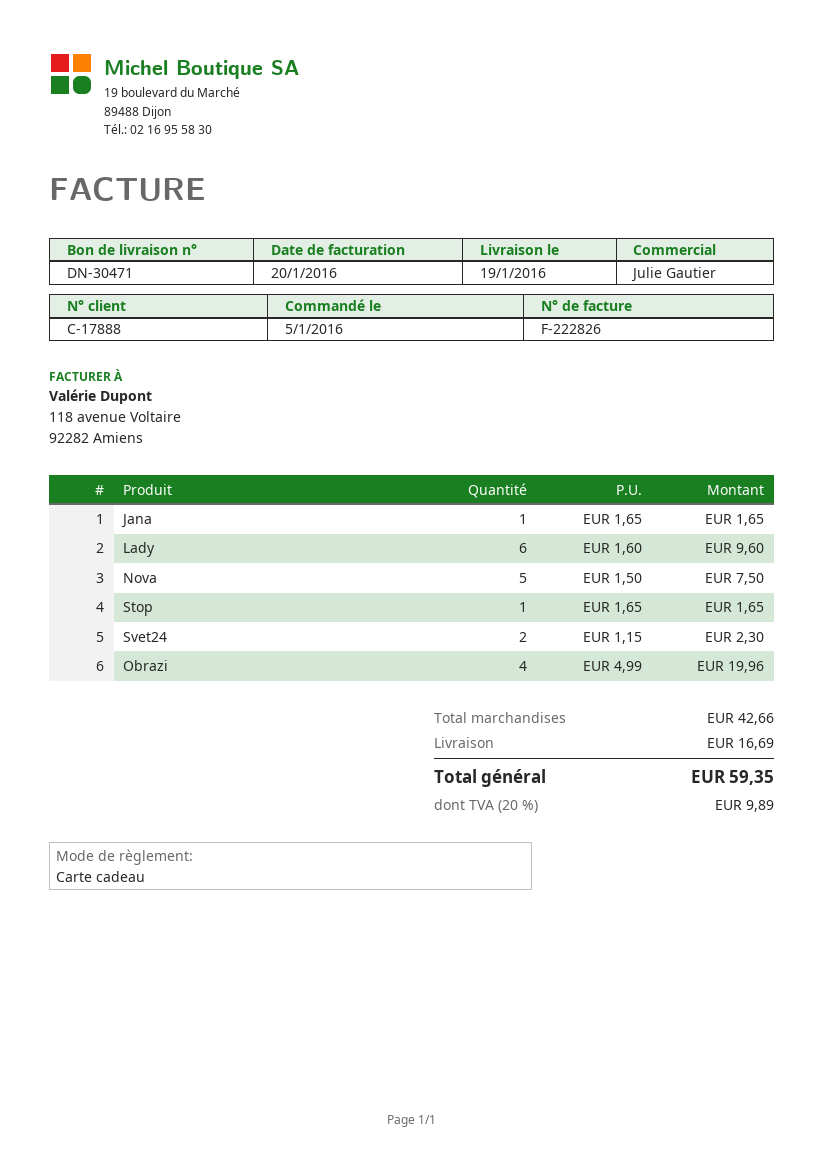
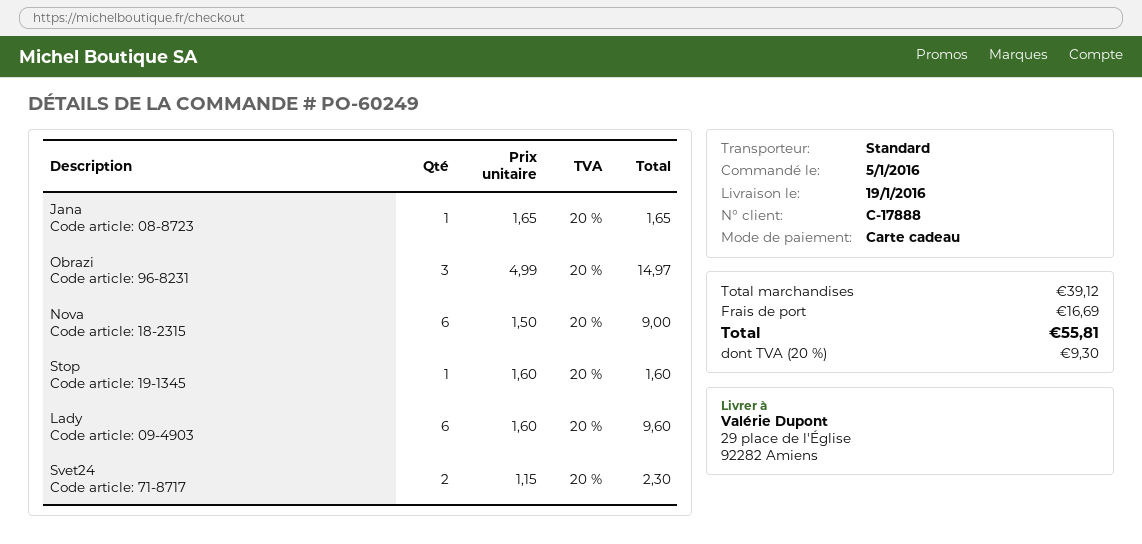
Nova: 5 x 1.50 = 7.50 -> 6 x 1.50 = 9.00
Stop: 1 x 1.65 = 1.65 -> 1 x 1.60 = 1.60
Obrazi: 4 x 4.99 = 19.96 -> 3 x 4.99 = 14.97
subtotal: 42.66 -> 39.12
tax: 20% = 9.89 -> 20% = 9.30
total: 59.35 -> 55.81

